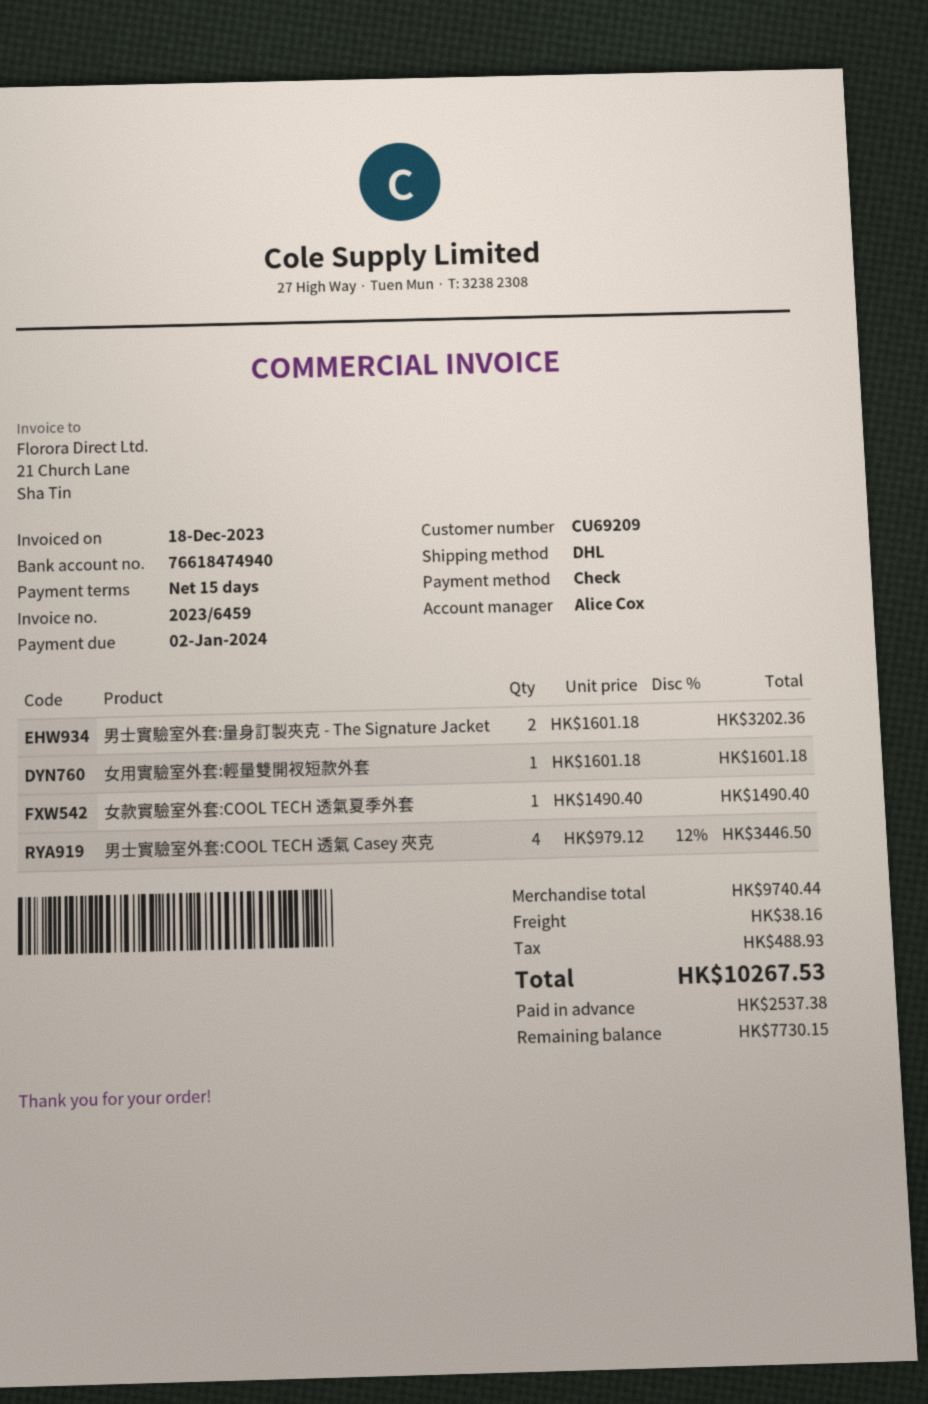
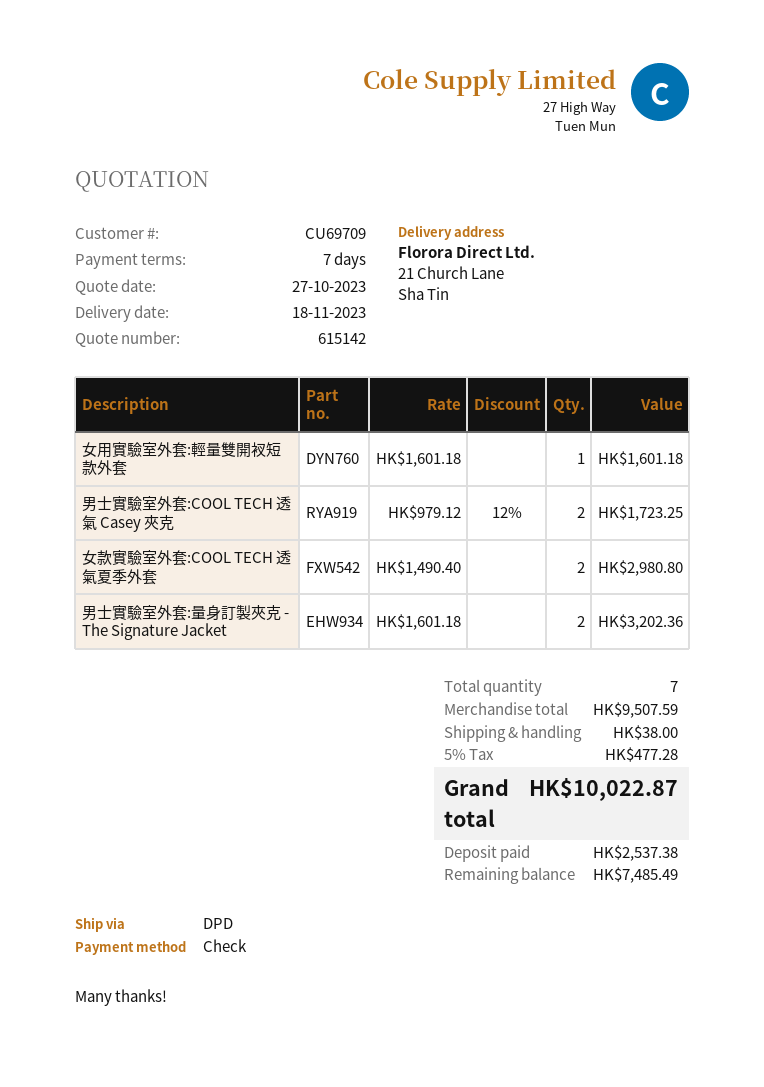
payment terms: 15 days -> 7 days
customer number: CU69209 -> CU69709
shipping method: DHL -> DPD
女款實驗室外套:COOL TECH 透氣夏季外套: 1 x 1490.40 = 1490.40 -> 2 x 1490.40 = 2980.80
男士實驗室外套:COOL TECH 透氣 Casey 夾克: 4 x 979.12 - 12% = 3446.50 -> 2 x 979.12 - 12% = 1723.25
subtotal: 9740.44 -> 9507.59
shipping: 38.16 -> 38.00
tax: 488.93 -> 477.28
total: 10267.53 -> 10022.87
balance: 7730.15 -> 7485.49

